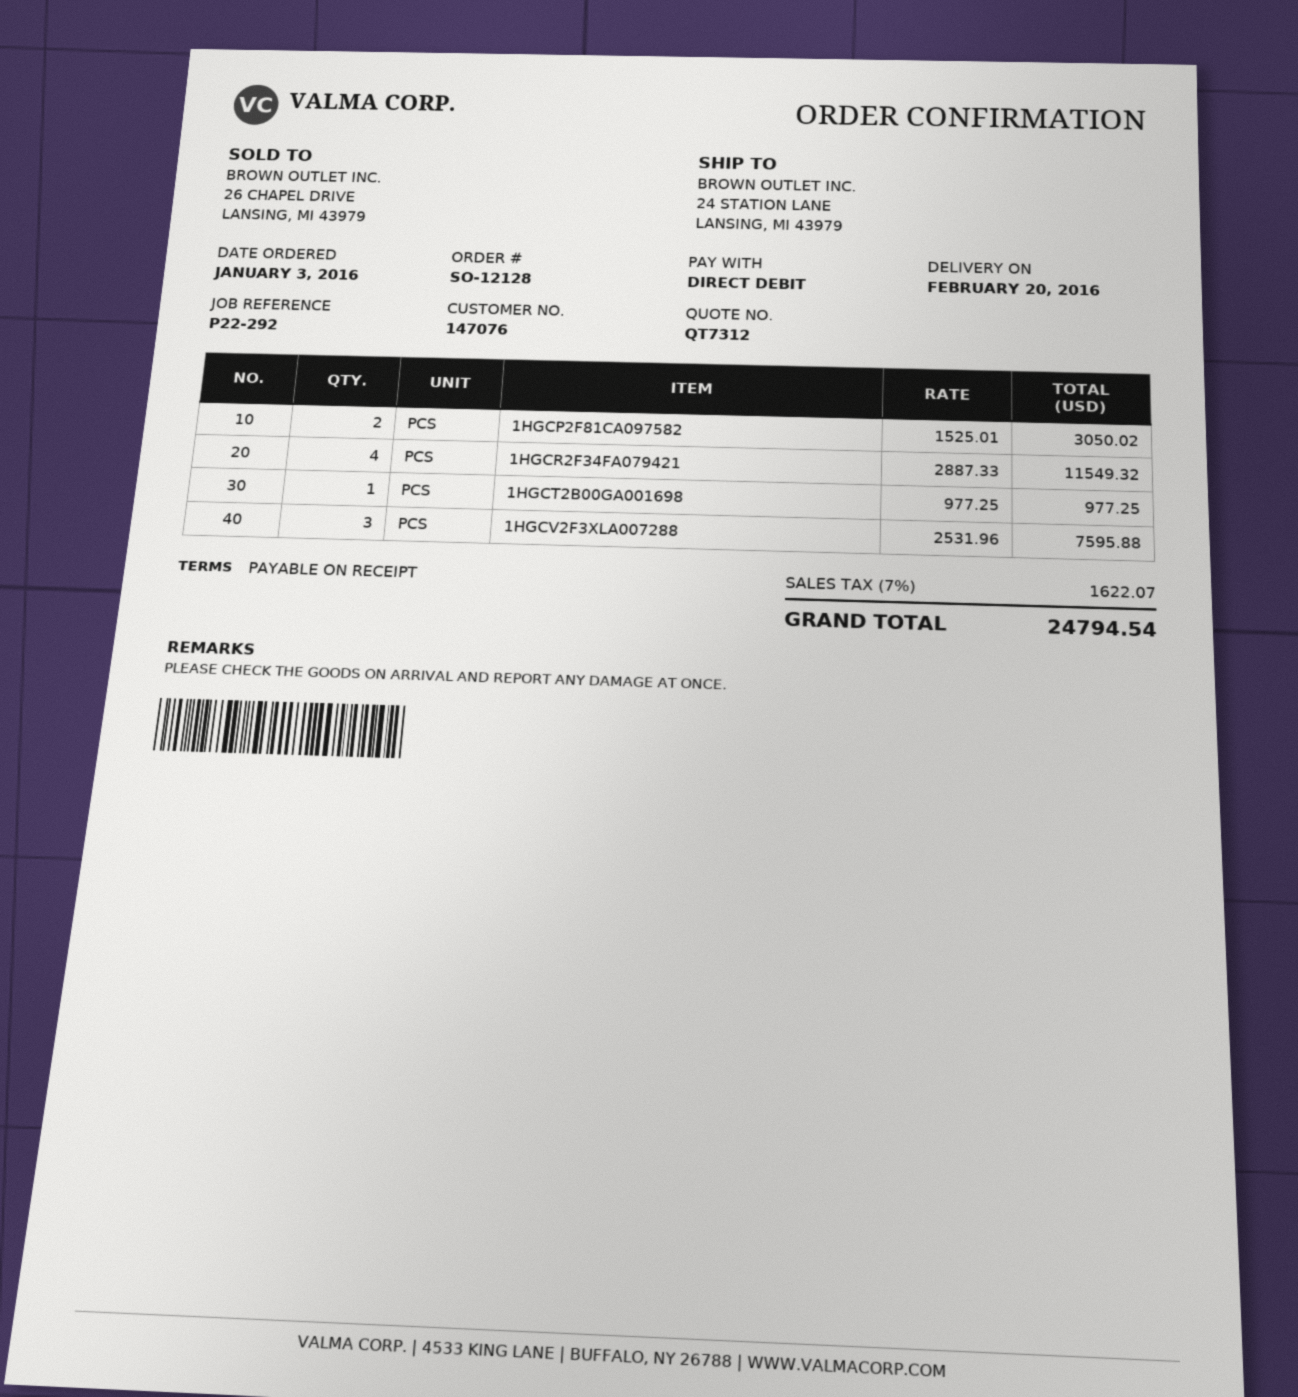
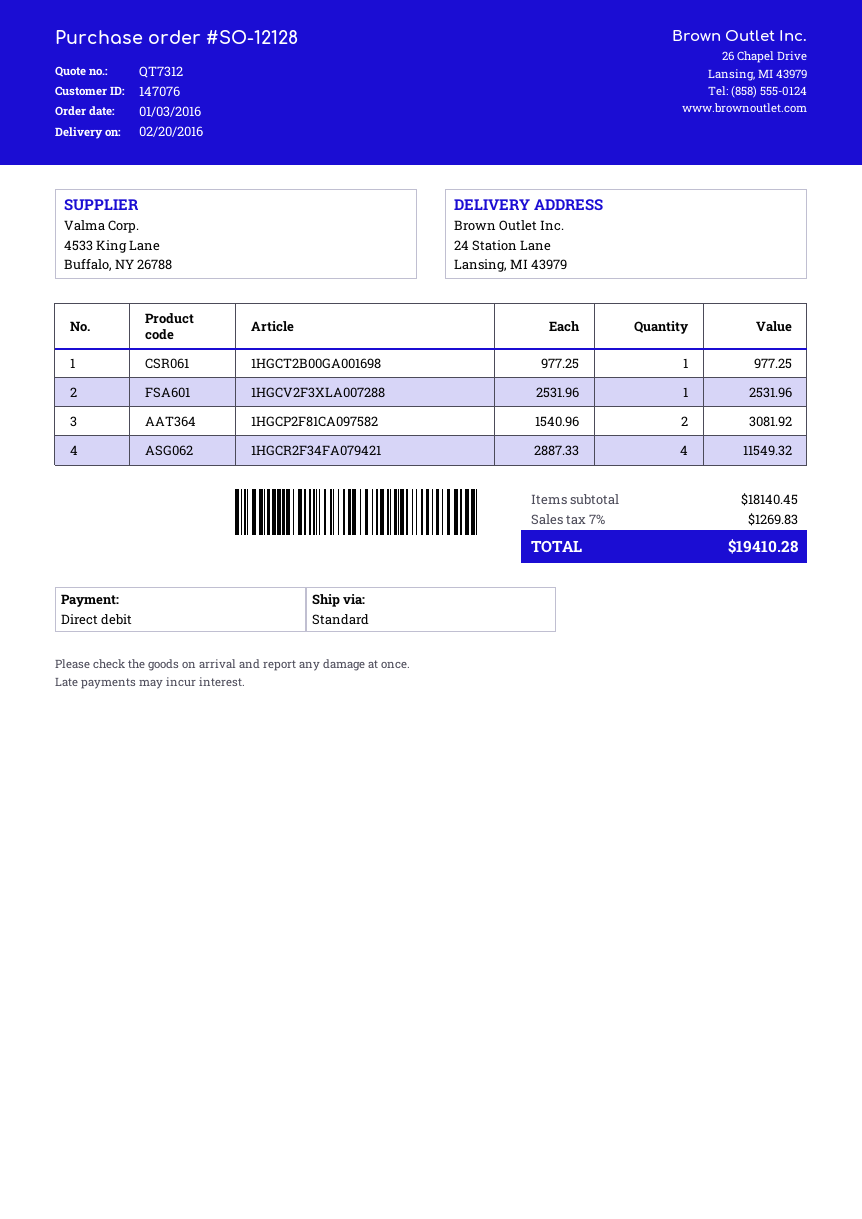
1HGCP2F81CA097582: 2 x 1525.01 = 3050.02 -> 2 x 1540.96 = 3081.92
1HGCV2F3XLA007288: 3 x 2531.96 = 7595.88 -> 1 x 2531.96 = 2531.96
tax: 7% = 1622.07 -> 7% = 1269.83
total: 24794.54 -> 19410.28

